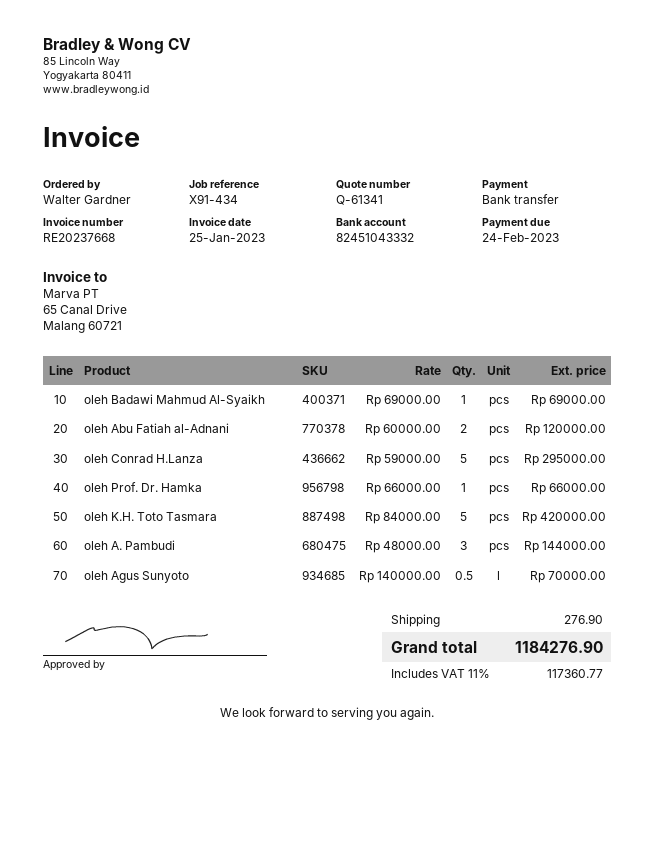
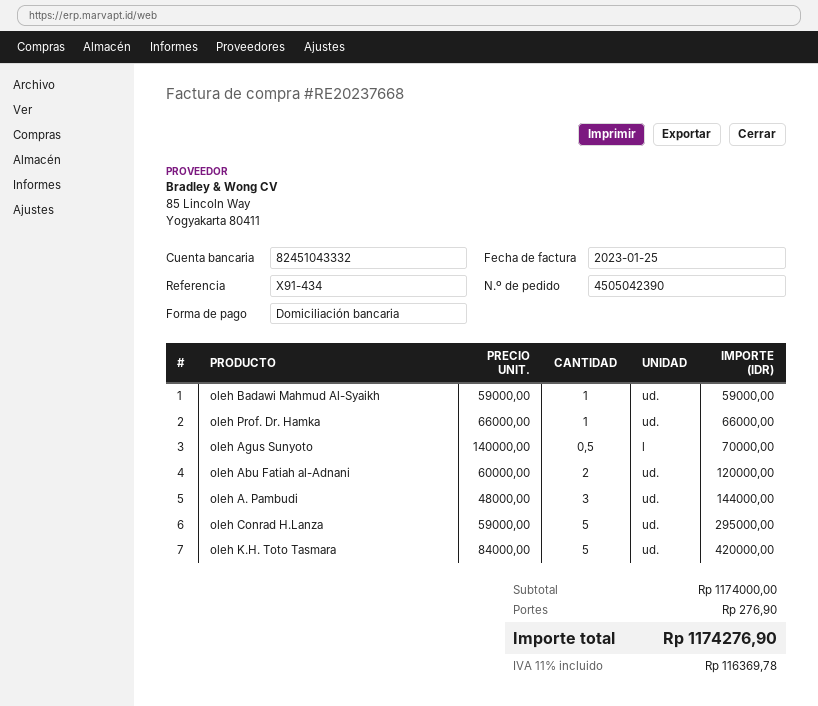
payment method: bank transfer -> direct debit
oleh Badawi Mahmud Al-Syaikh: 1 x 69000.00 = 69000.00 -> 1 x 59000.00 = 59000.00
tax: 11% = 117360.77 -> 11% = 116369.78
total: 1184276.90 -> 1174276.90

